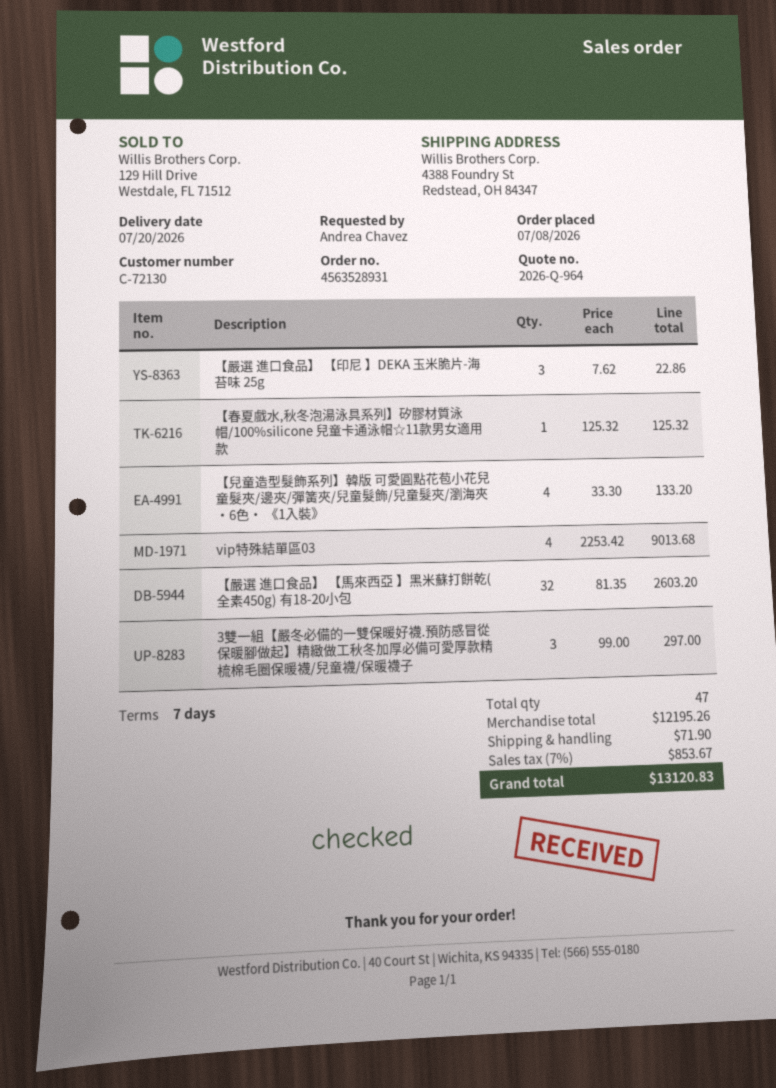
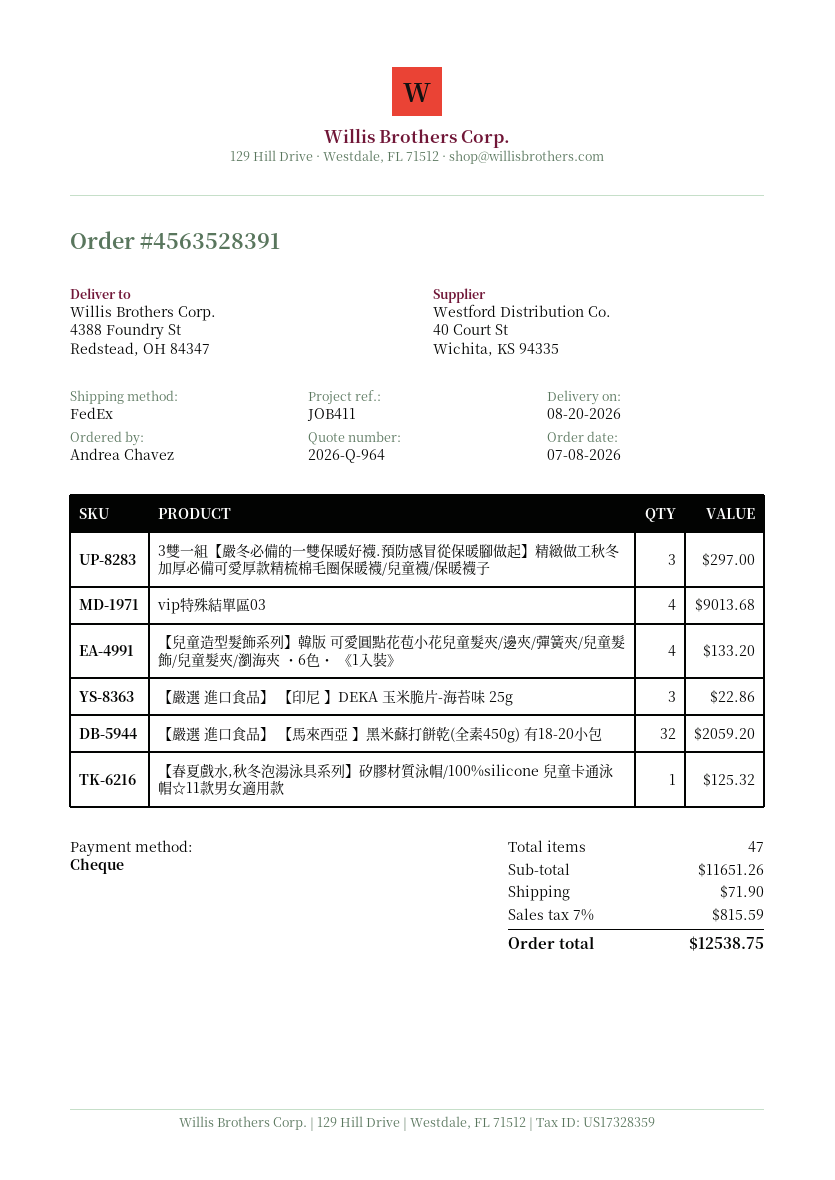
order number: 4563528931 -> 4563528391
delivery date: 2026-07-20 -> 2026-08-20
【嚴選 進口食品】 【馬來西亞 】黑米蘇打餅乾(全素450g) 有18-20小包: 32 for 2603.20 -> 32 for 2059.20
subtotal: 12195.26 -> 11651.26
tax: 7% = 853.67 -> 7% = 815.59
total: 13120.83 -> 12538.75

